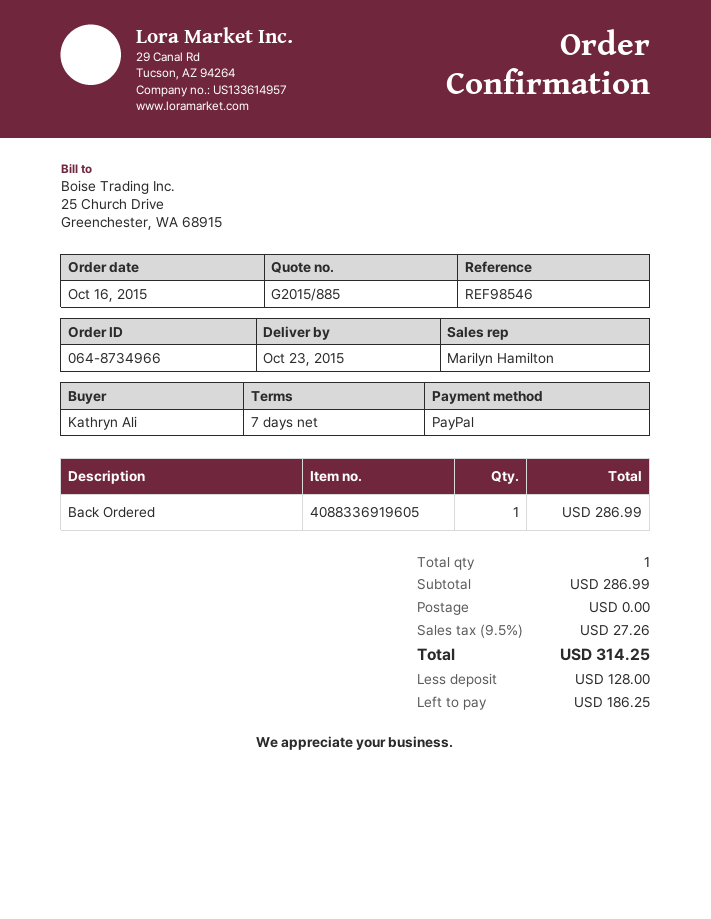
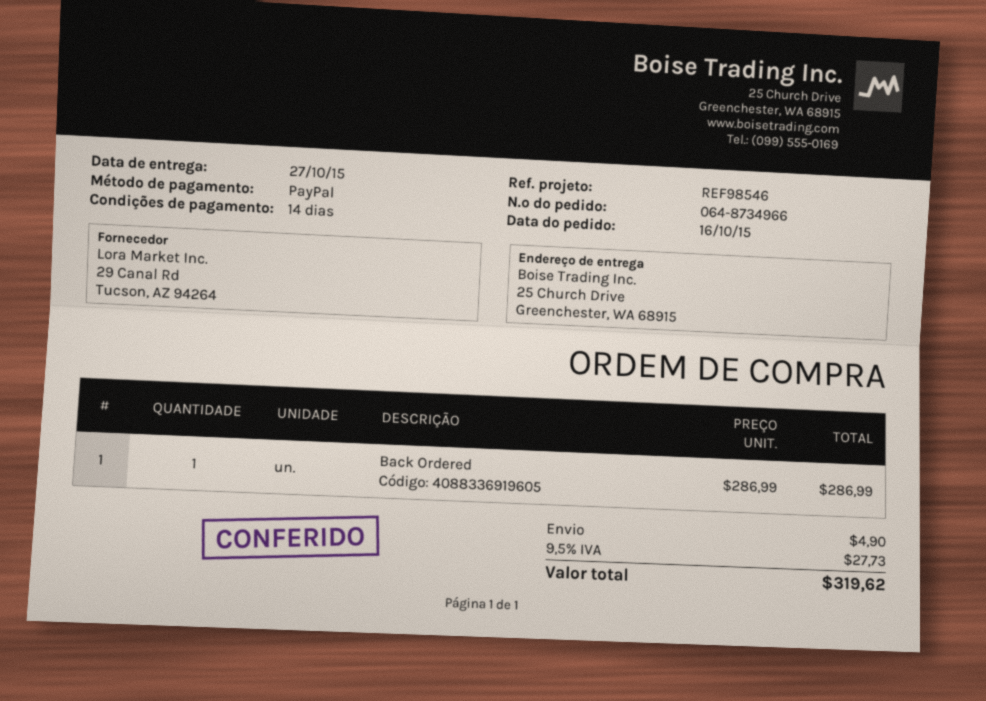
delivery date: 2015-10-23 -> 2015-10-27
payment terms: 7 days -> 14 days
shipping: 0.00 -> 4.90
tax: 9.5% = 27.26 -> 9.5% = 27.73
total: 314.25 -> 319.62

